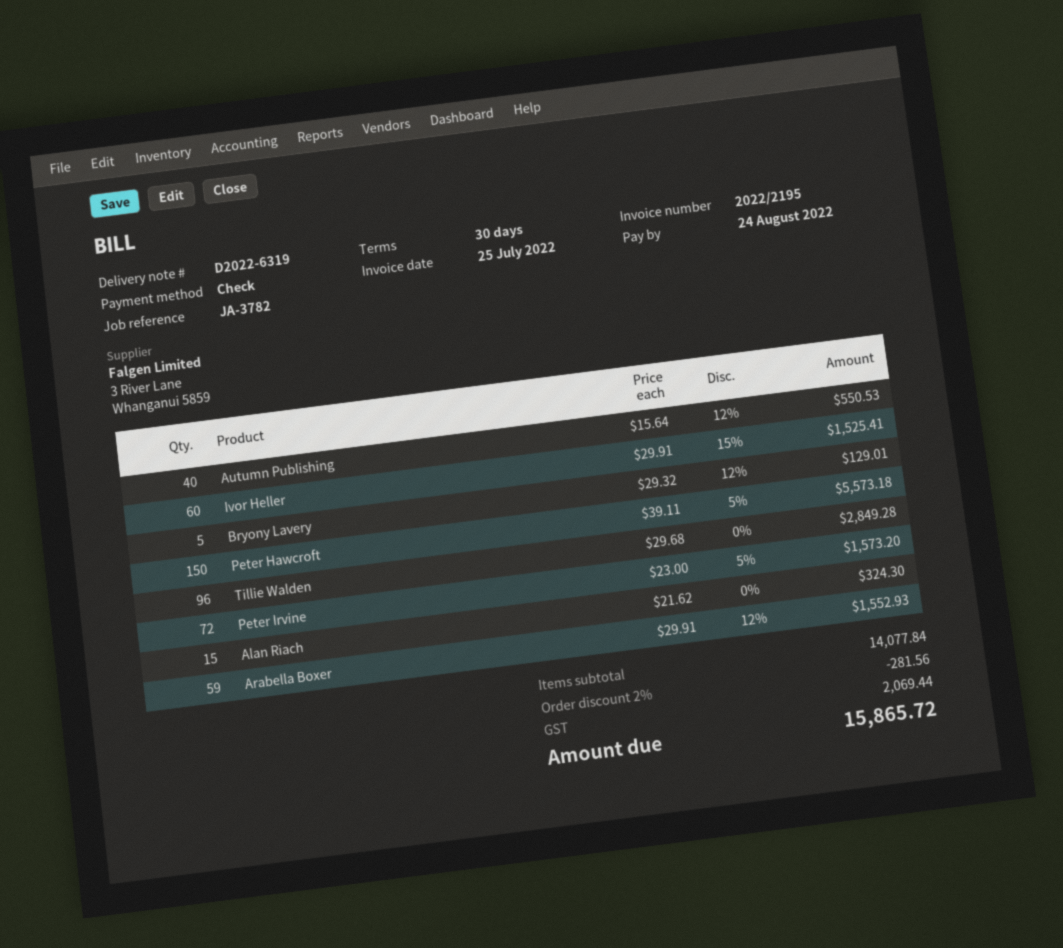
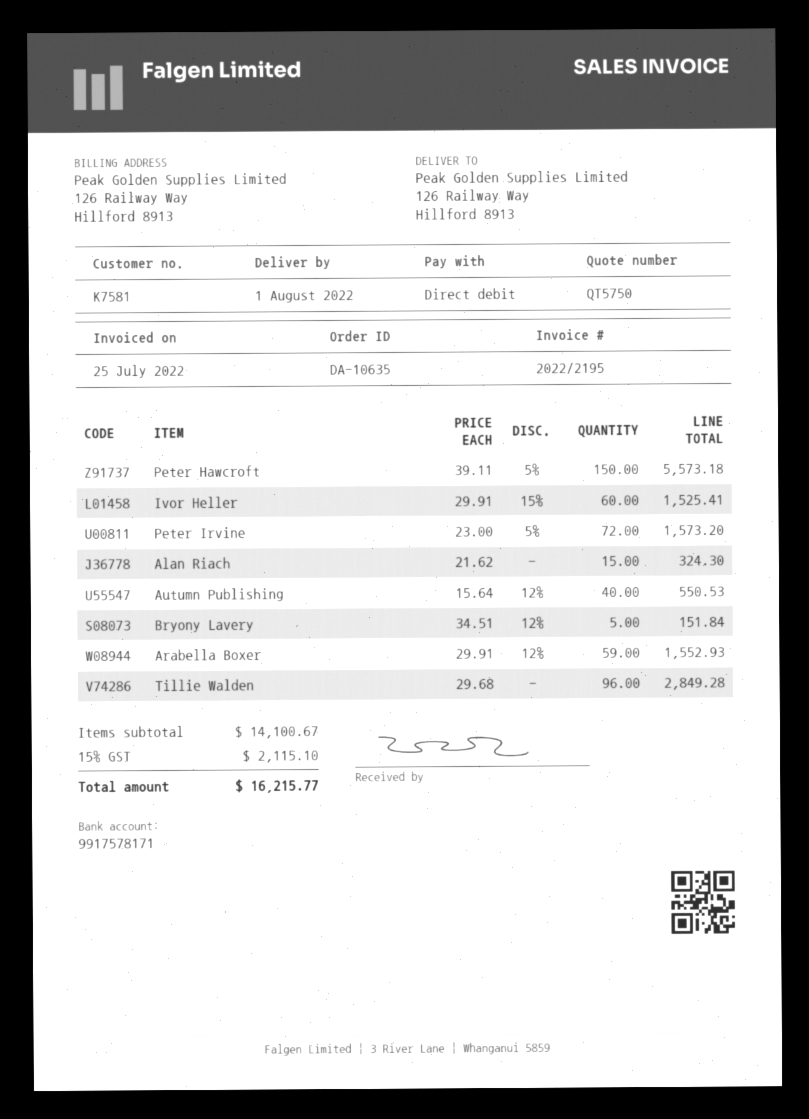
payment method: cheque -> direct debit
Bryony Lavery: 5 x 29.32 - 12% = 129.01 -> 5 x 34.51 - 12% = 151.84
subtotal: 14077.84 -> 14100.67
discount: 2% = 281.56 -> none
tax: 2069.44 -> 2115.10
total: 15865.72 -> 16215.77

